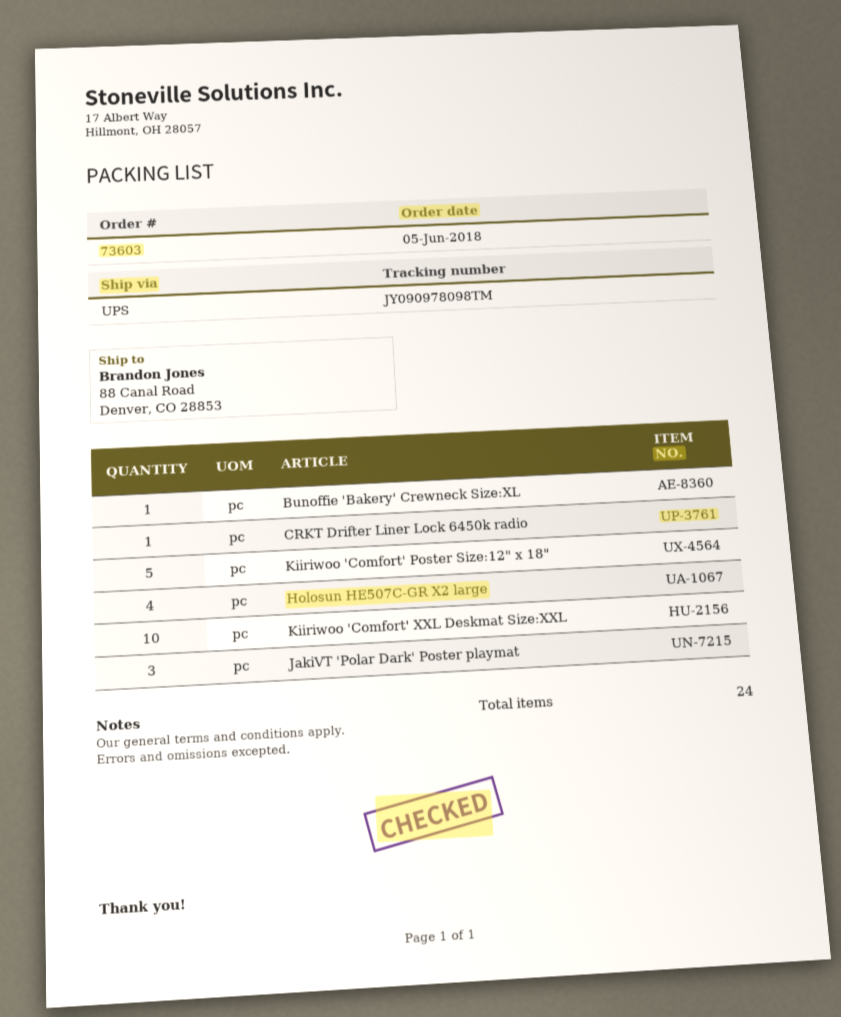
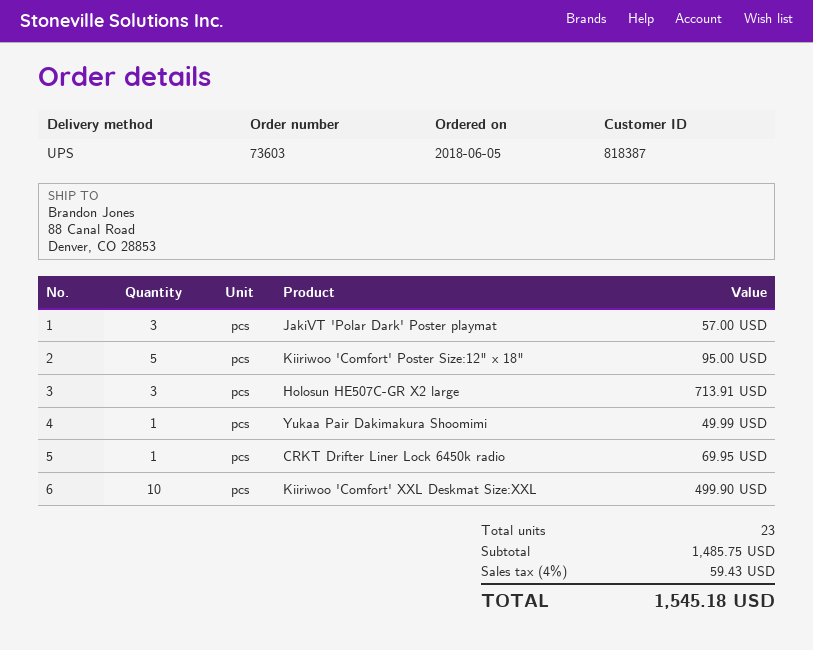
Bunoffie 'Bakery' Crewneck Size:XL: 1 -> none
Holosun HE507C-GR X2 large: 4 -> 3
Yukaa Pair Dakimakura Shoomimi: none -> 1
total quantity: 24 -> 23

